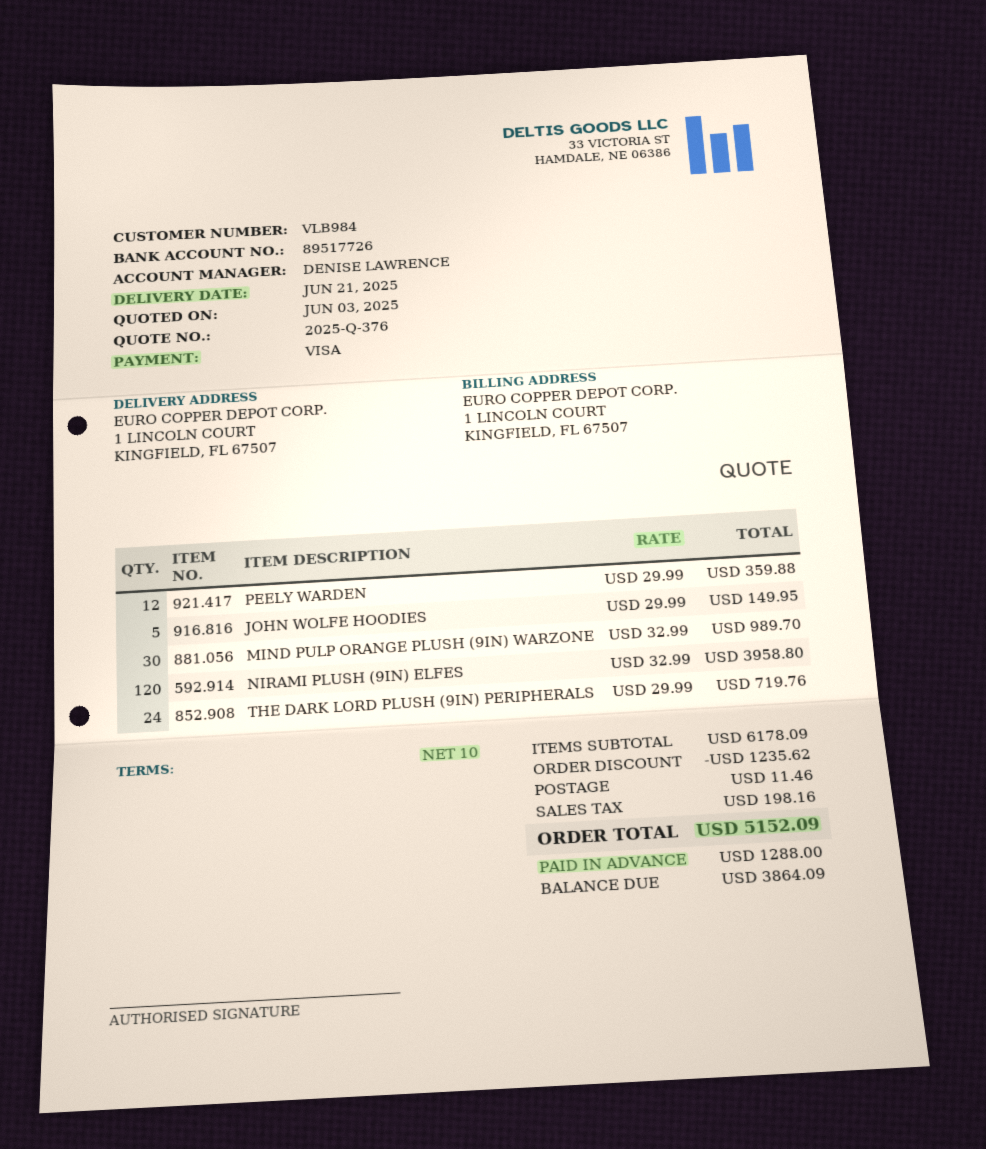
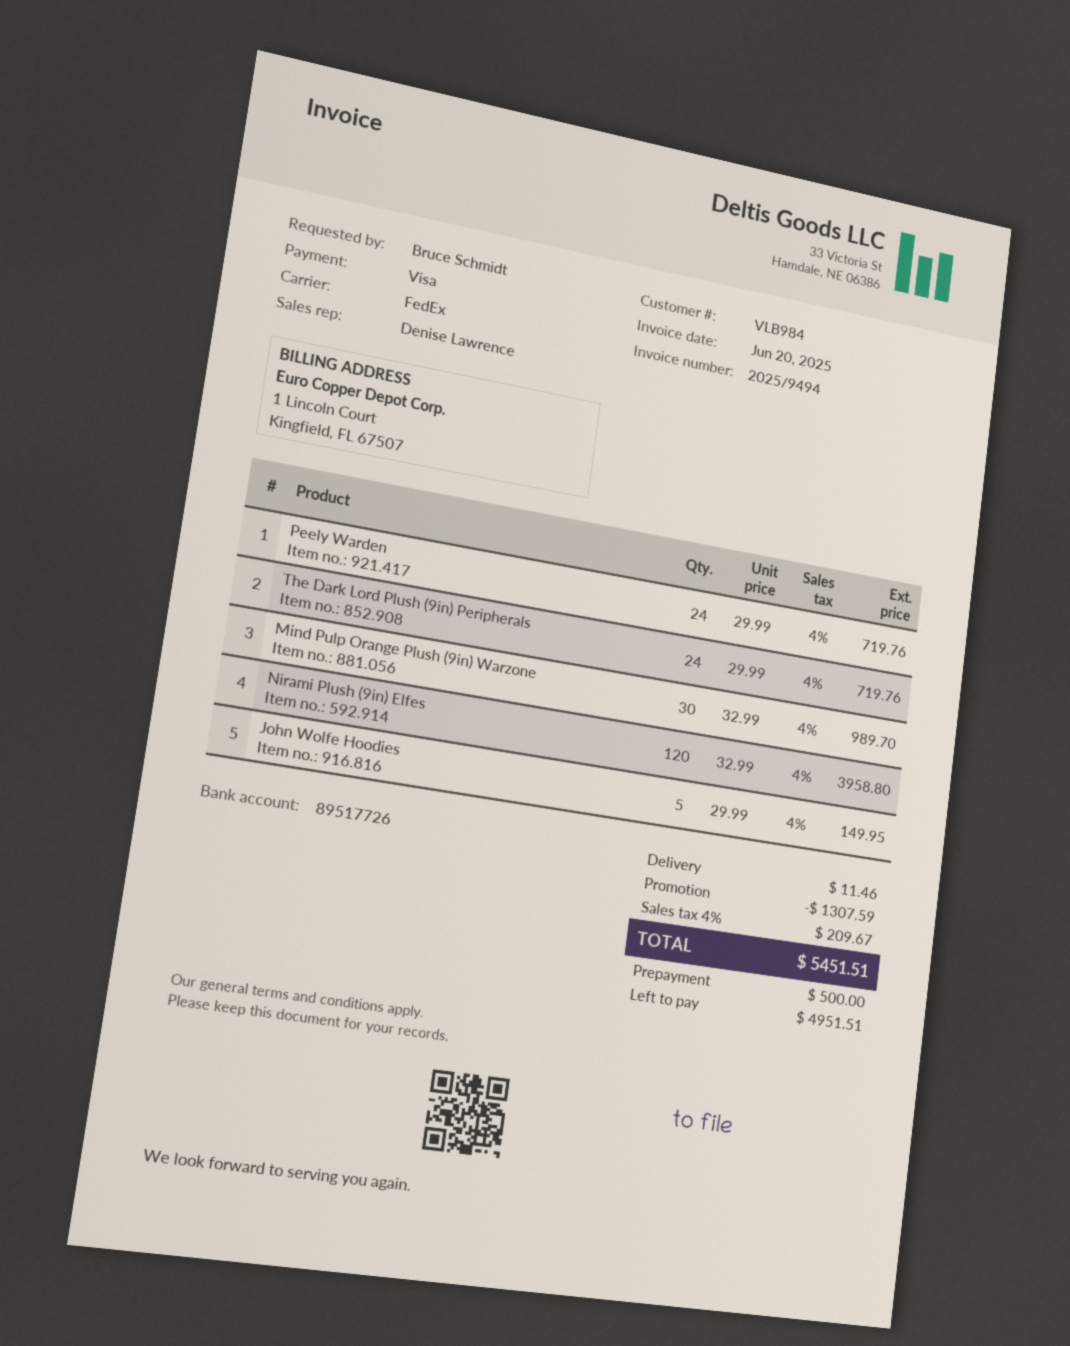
PEELY WARDEN: 12 x 29.99 = 359.88 -> 24 x 29.99 = 719.76
discount: 1235.62 -> 1307.59
tax: 198.16 -> 209.67
total: 5152.09 -> 5451.51
deposit: 1288.00 -> 500.00
balance: 3864.09 -> 4951.51

